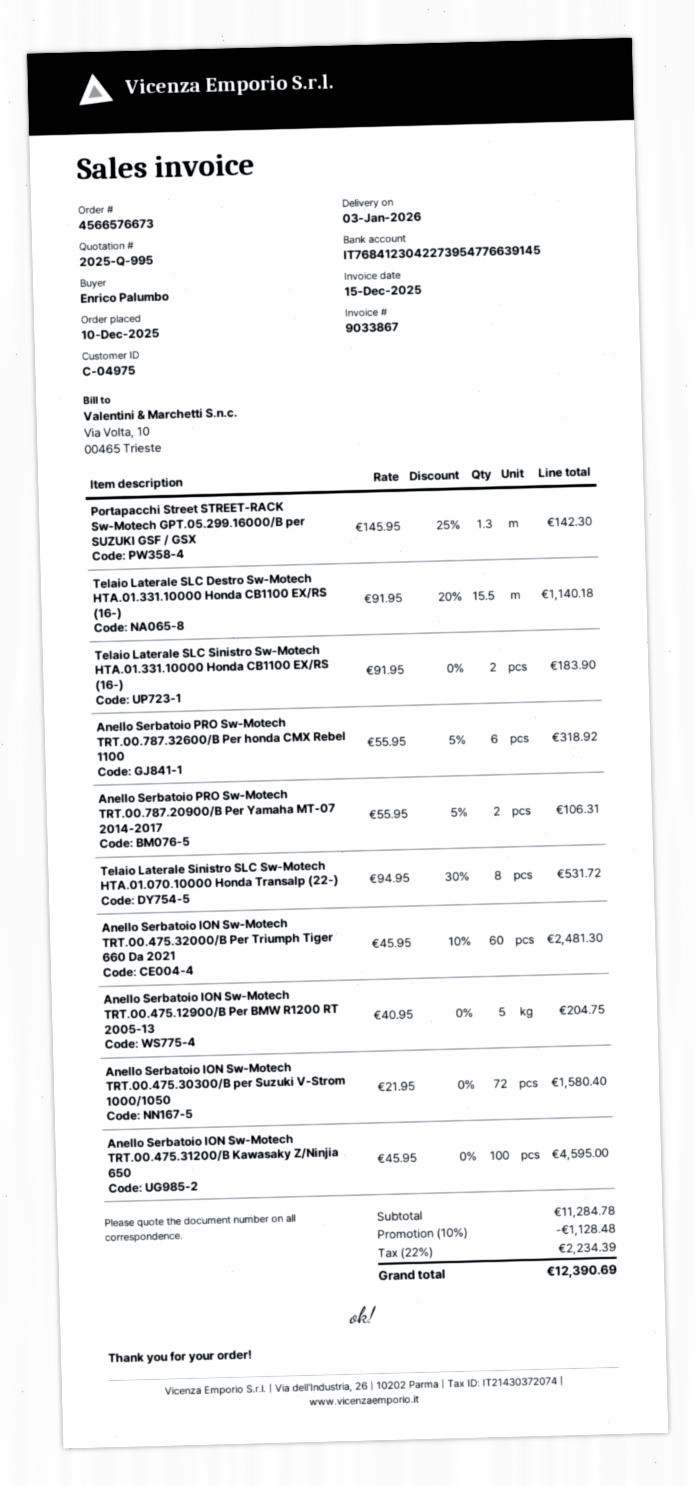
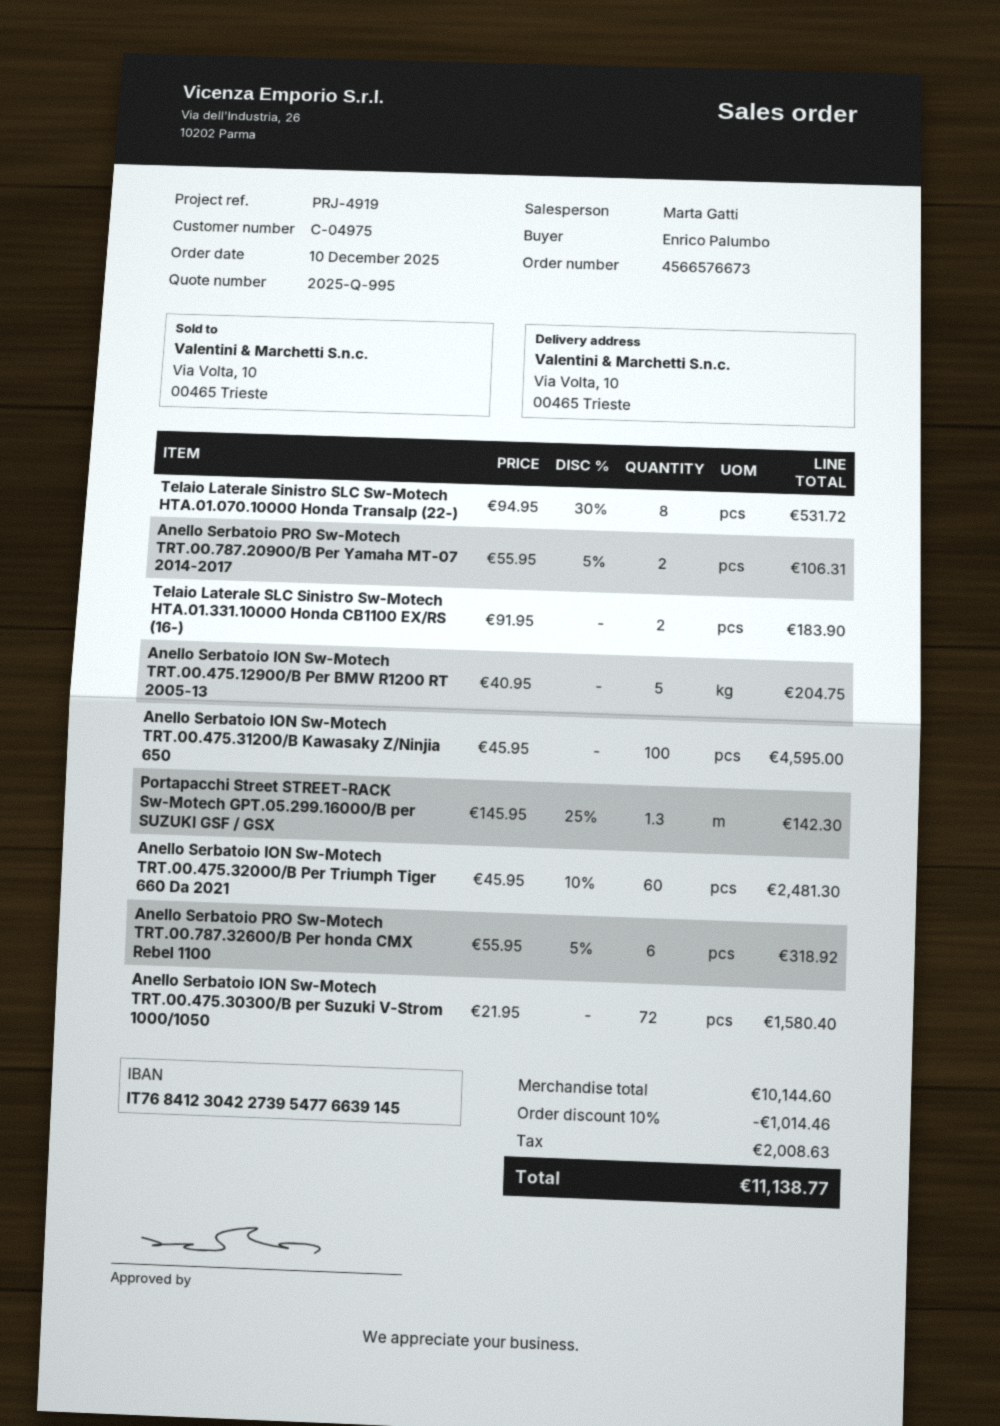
Telaio Laterale SLC Destro Sw-Motech HTA.01.331.10000 Honda CB1100 EX/RS (16-): 15.5 x 91.95 - 20% = 1140.18 -> none
subtotal: 11284.78 -> 10144.60
discount: 10% = 1128.48 -> 10% = 1014.46
tax: 2234.39 -> 2008.63
total: 12390.69 -> 11138.77

